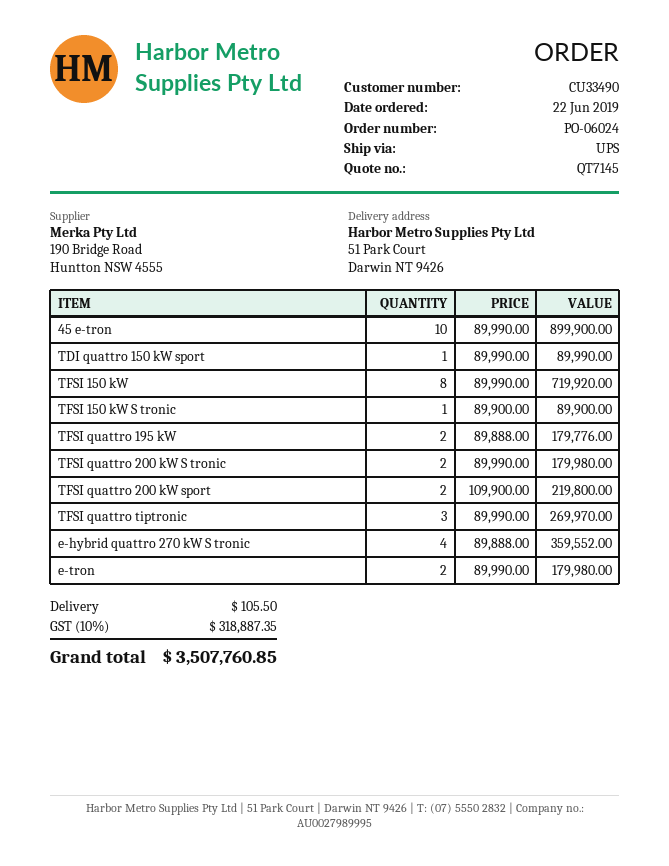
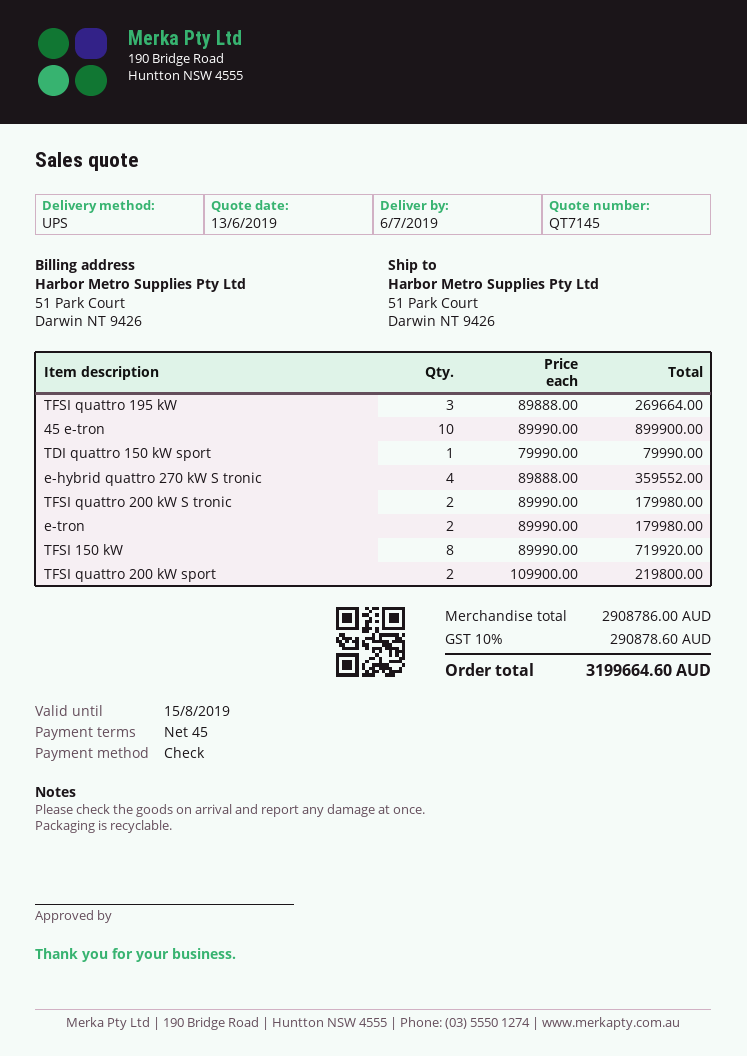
TDI quattro 150 kW sport: 1 x 89990.00 = 89990.00 -> 1 x 79990.00 = 79990.00
TFSI 150 kW S tronic: 1 x 89900.00 = 89900.00 -> none
TFSI quattro 195 kW: 2 x 89888.00 = 179776.00 -> 3 x 89888.00 = 269664.00
TFSI quattro tiptronic: 3 x 89990.00 = 269970.00 -> none
shipping: 105.50 -> none
tax: 10% = 318887.35 -> 10% = 290878.60
total: 3507760.85 -> 3199664.60

